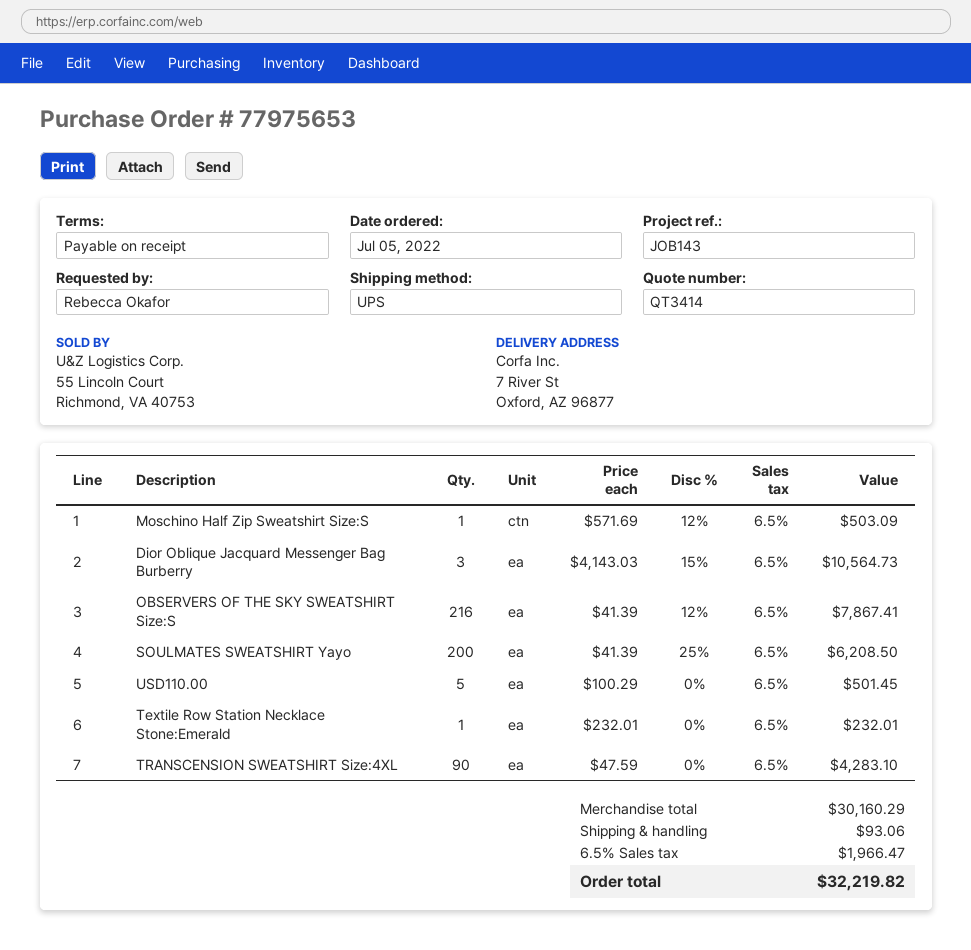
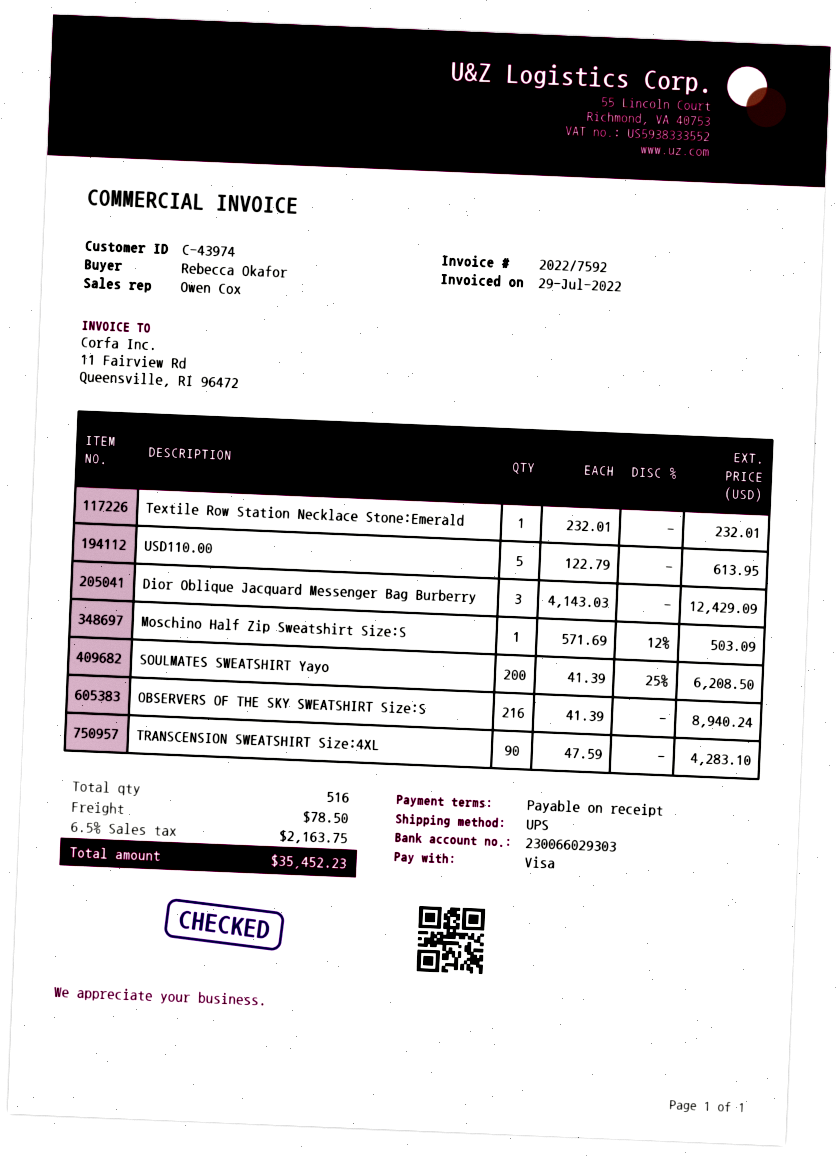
Dior Oblique Jacquard Messenger Bag Burberry: 3 x 4143.03 - 15% = 10564.73 -> 3 x 4143.03 = 12429.09
OBSERVERS OF THE SKY SWEATSHIRT Size:S: 216 x 41.39 - 12% = 7867.41 -> 216 x 41.39 = 8940.24
USD110.00: 5 x 100.29 = 501.45 -> 5 x 122.79 = 613.95
shipping: 93.06 -> 78.50
tax: 6.5% = 1966.47 -> 6.5% = 2163.75
total: 32219.82 -> 35452.23

